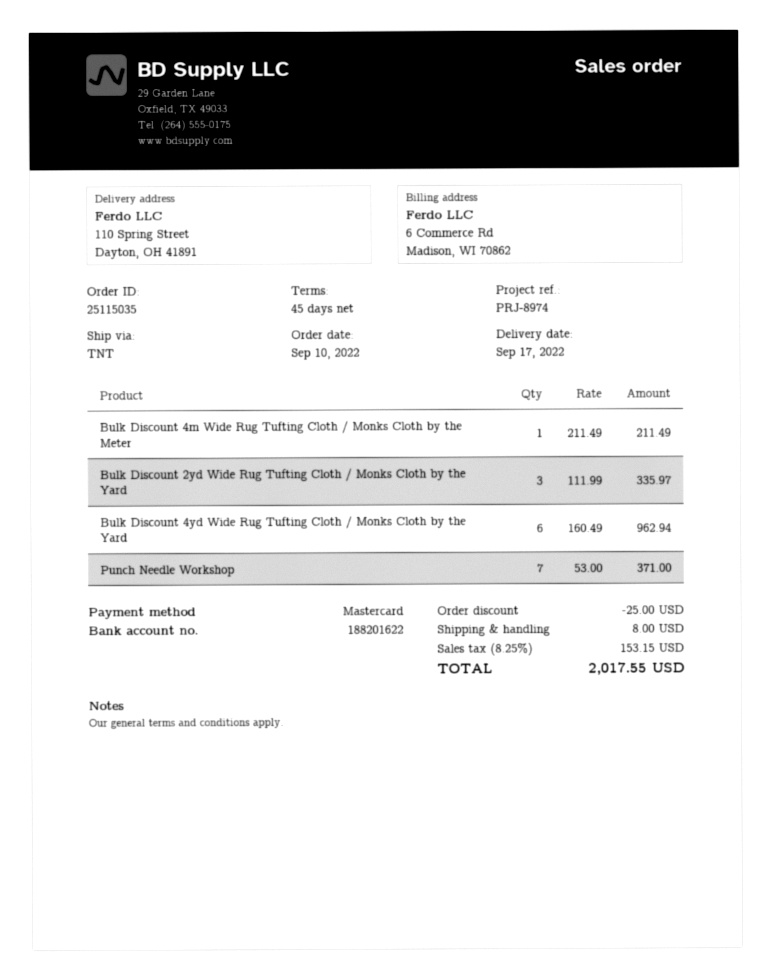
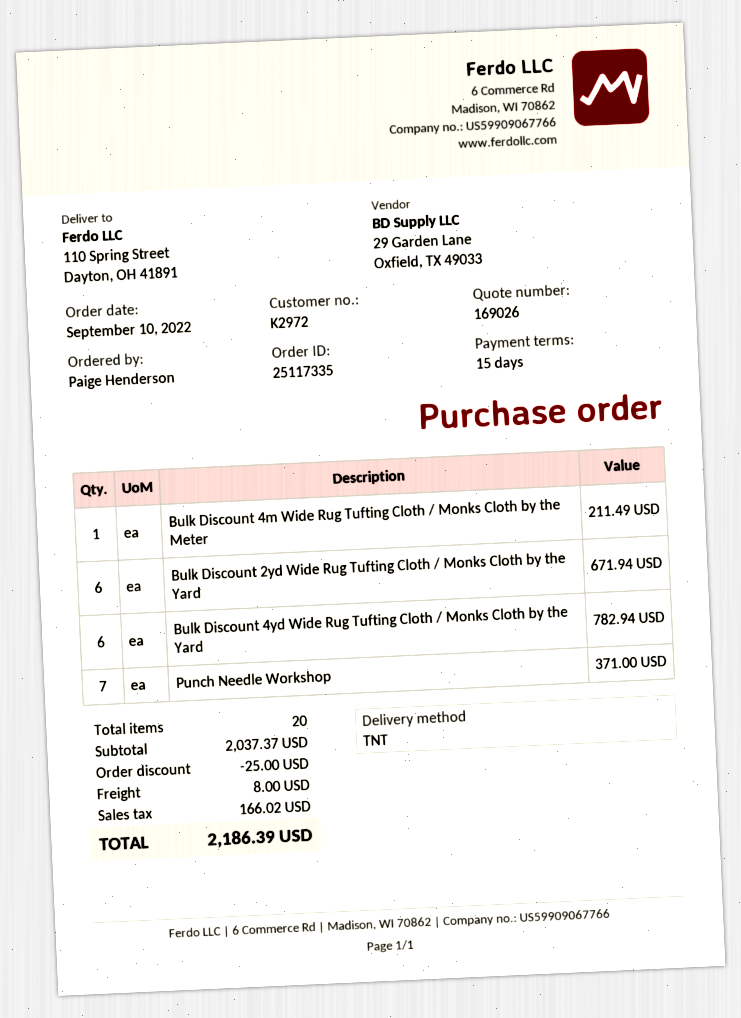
order number: 25115035 -> 25117335
payment terms: 45 days -> 15 days
Bulk Discount 2yd Wide Rug Tufting Cloth / Monks Cloth by the Yard: 3 for 335.97 -> 6 for 671.94
Bulk Discount 4yd Wide Rug Tufting Cloth / Monks Cloth by the Yard: 6 for 962.94 -> 6 for 782.94
tax: 153.15 -> 166.02
total: 2017.55 -> 2186.39

